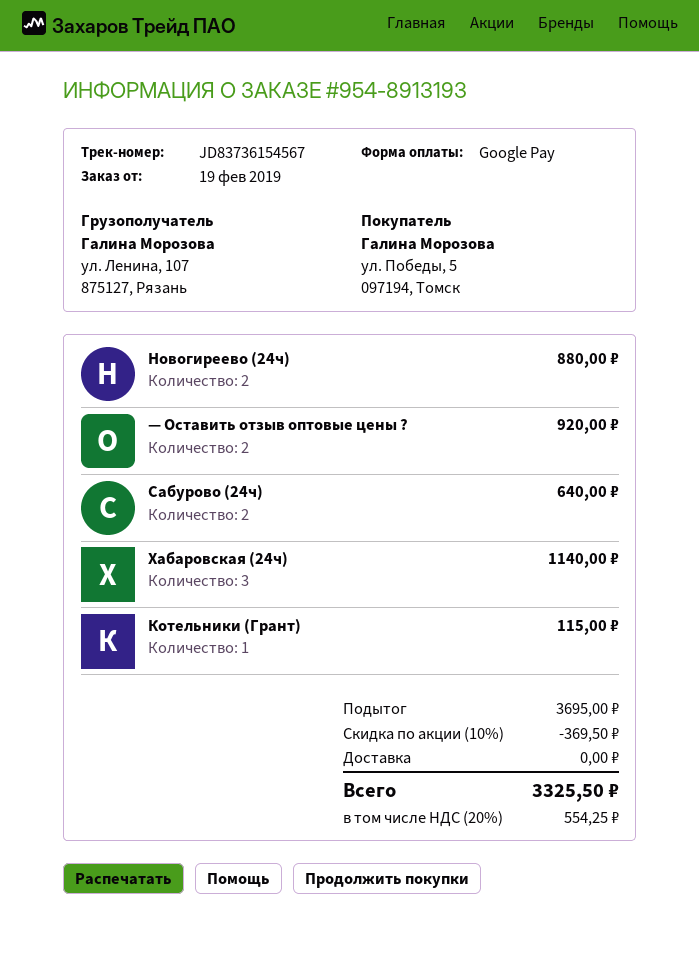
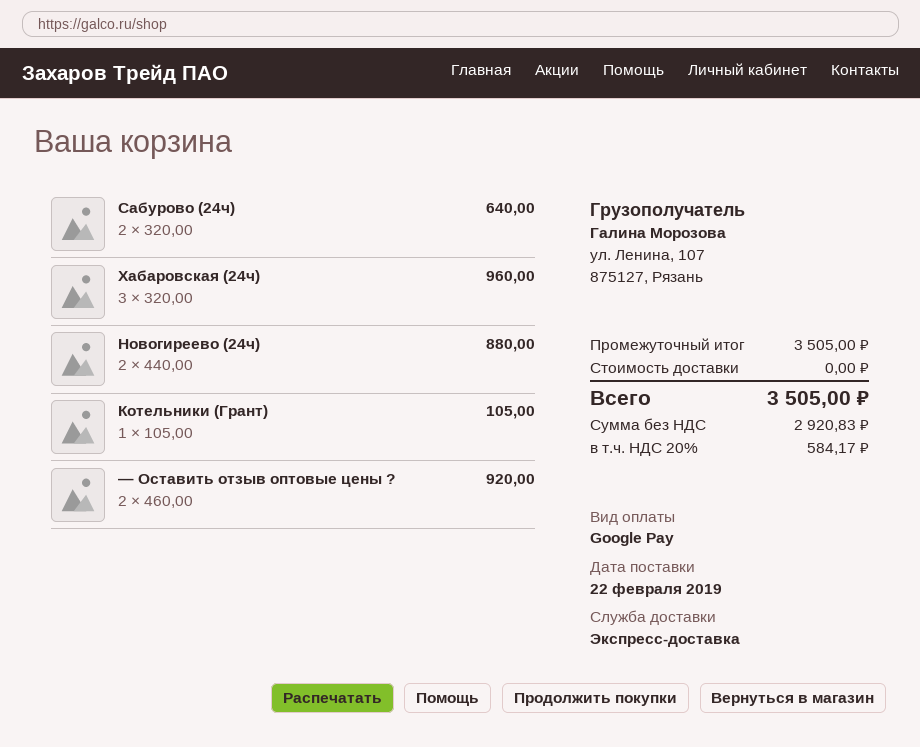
Хабаровская (24ч): 3 for 1140.00 -> 3 for 960.00
Котельники (Грант): 1 for 115.00 -> 1 for 105.00
subtotal: 3695.00 -> 3505.00
discount: 10% = 369.50 -> none
tax: 20% = 554.25 -> 20% = 584.17
total: 3325.50 -> 3505.00

